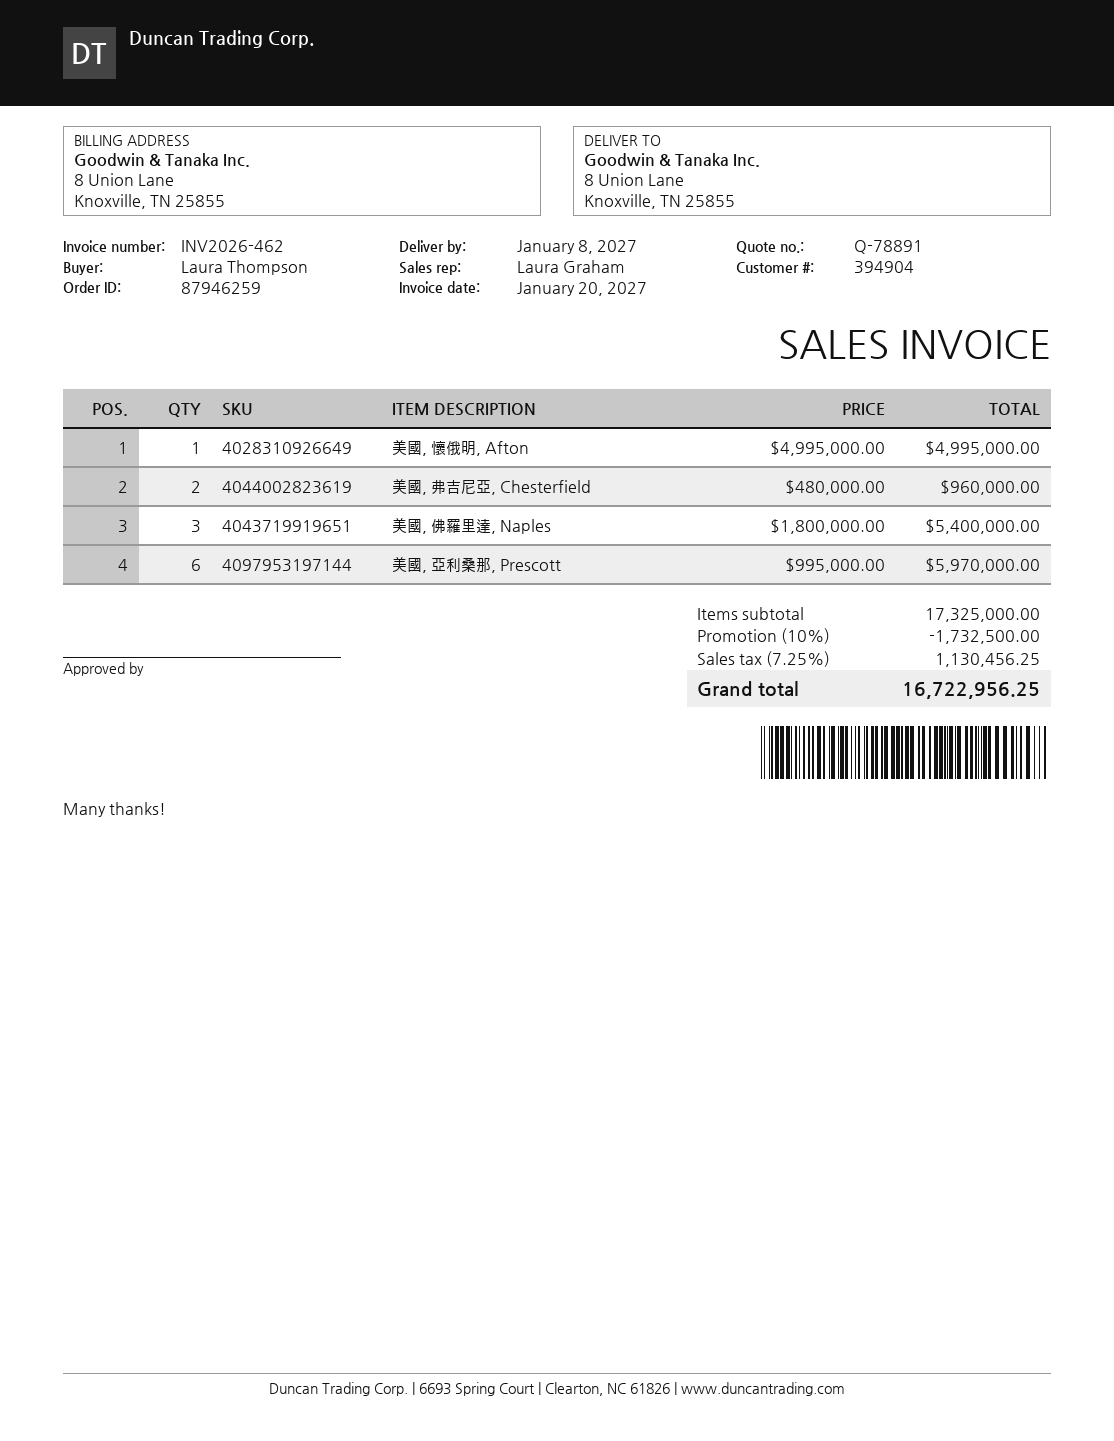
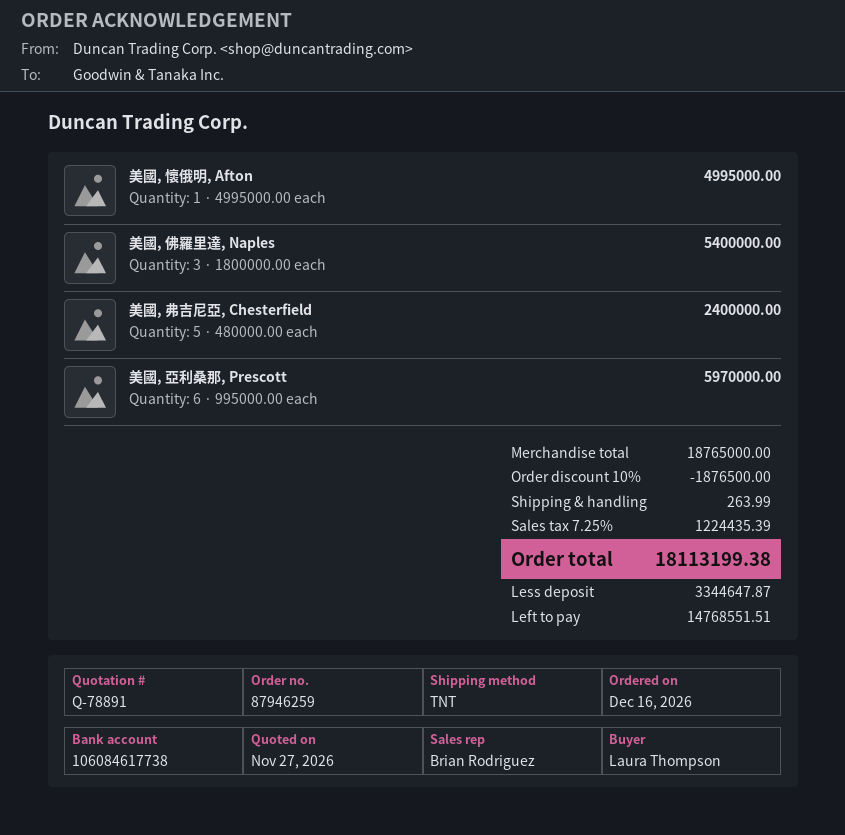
sales rep: Laura Graham -> Brian Rodriguez
美國, 弗吉尼亞, Chesterfield: 2 x 480000.00 = 960000.00 -> 5 x 480000.00 = 2400000.00
subtotal: 17325000.00 -> 18765000.00
discount: 10% = 1732500.00 -> 10% = 1876500.00
shipping: none -> 263.99
tax: 7.25% = 1130456.25 -> 7.25% = 1224435.39
total: 16722956.25 -> 18113199.38

